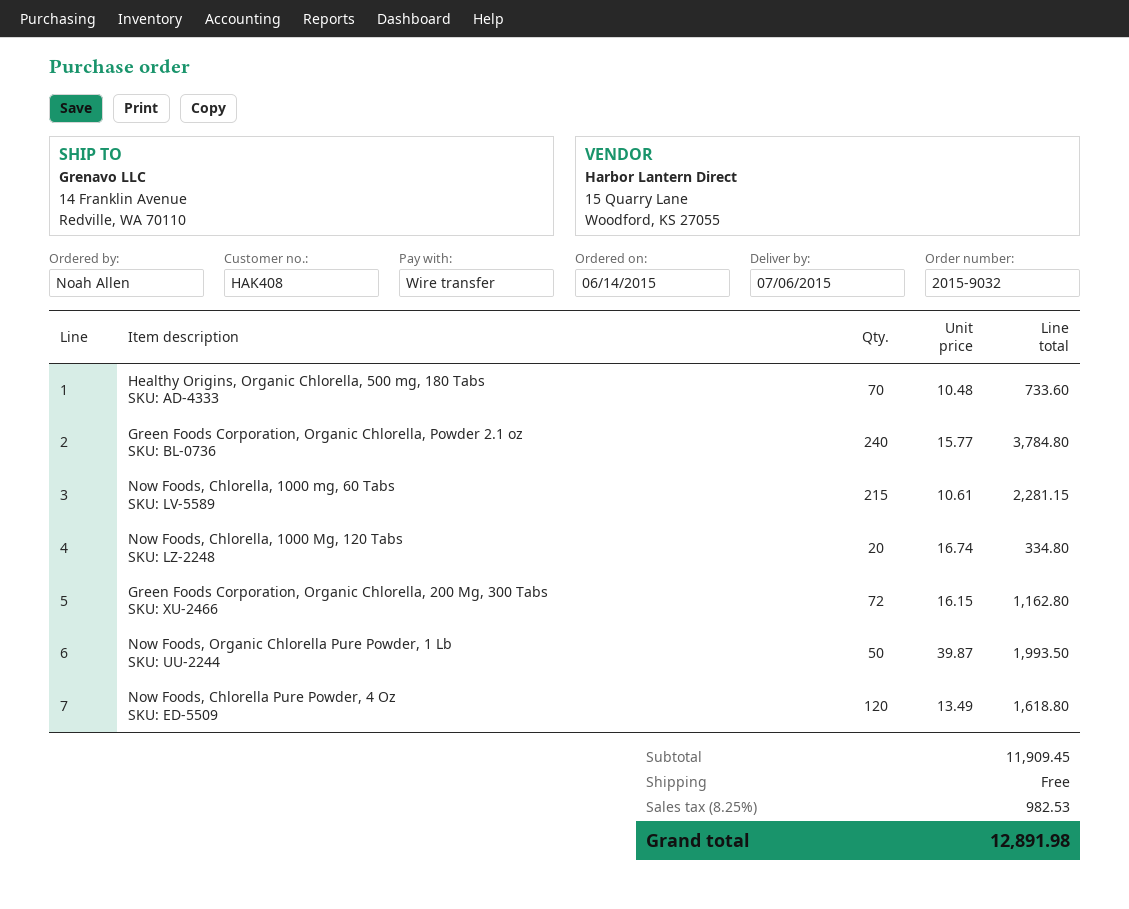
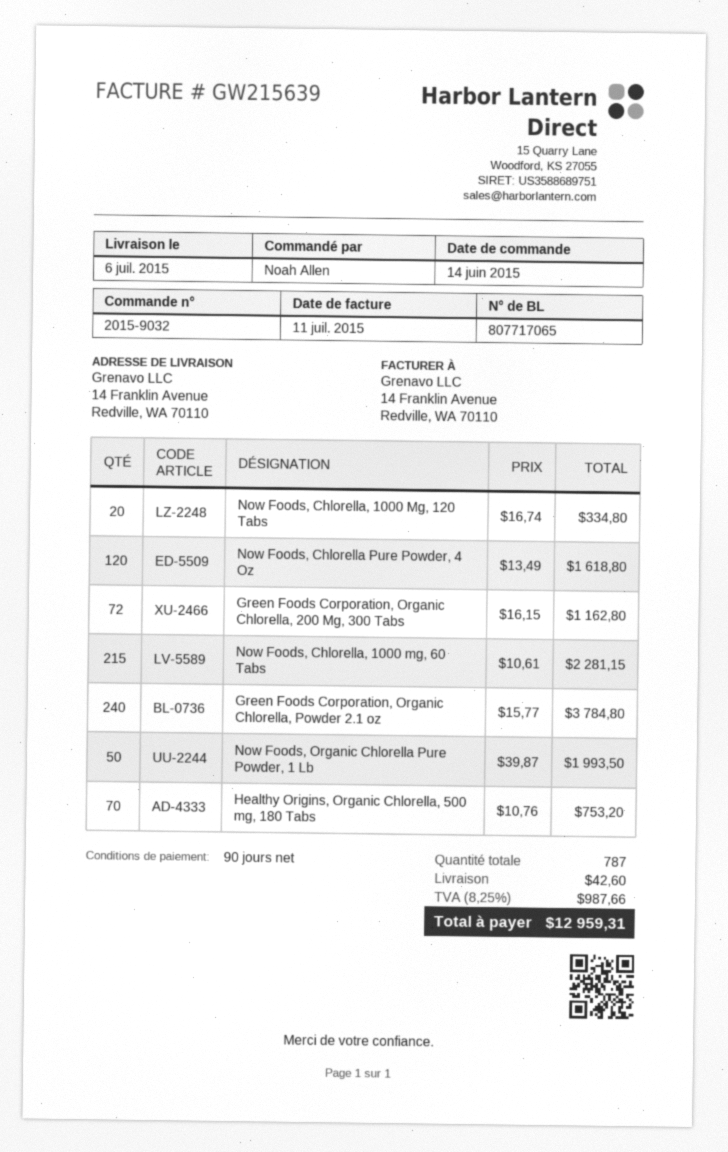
Healthy Origins, Organic Chlorella, 500 mg, 180 Tabs: 70 x 10.48 = 733.60 -> 70 x 10.76 = 753.20
shipping: 0.00 -> 42.60
tax: 8.25% = 982.53 -> 8.25% = 987.66
total: 12891.98 -> 12959.31

